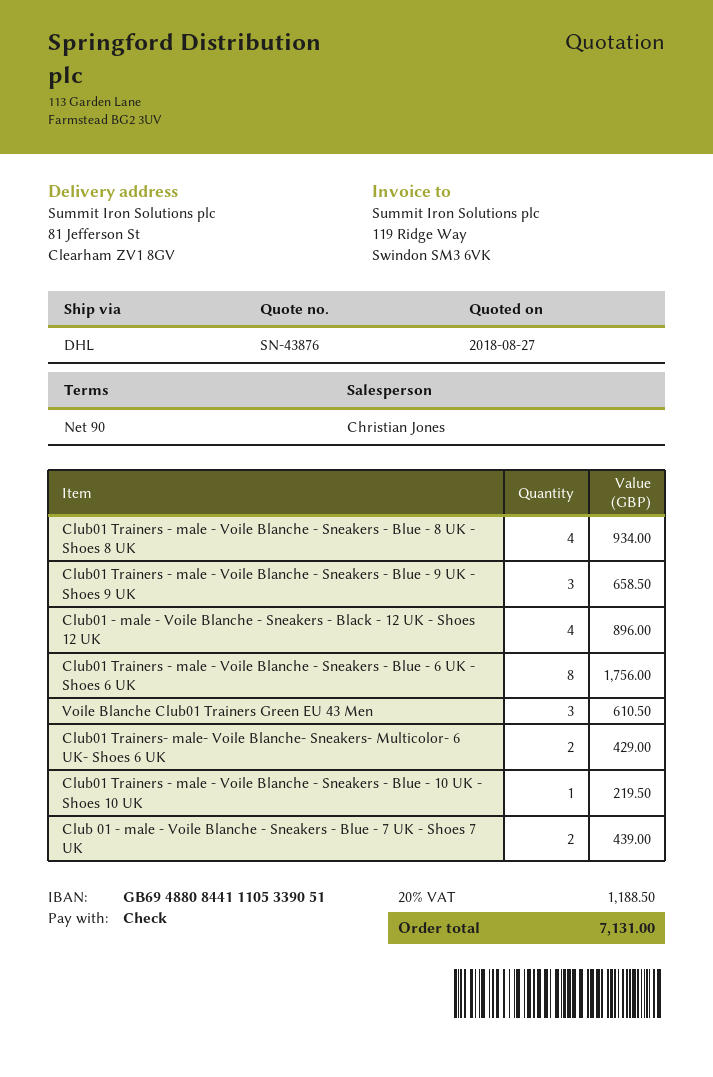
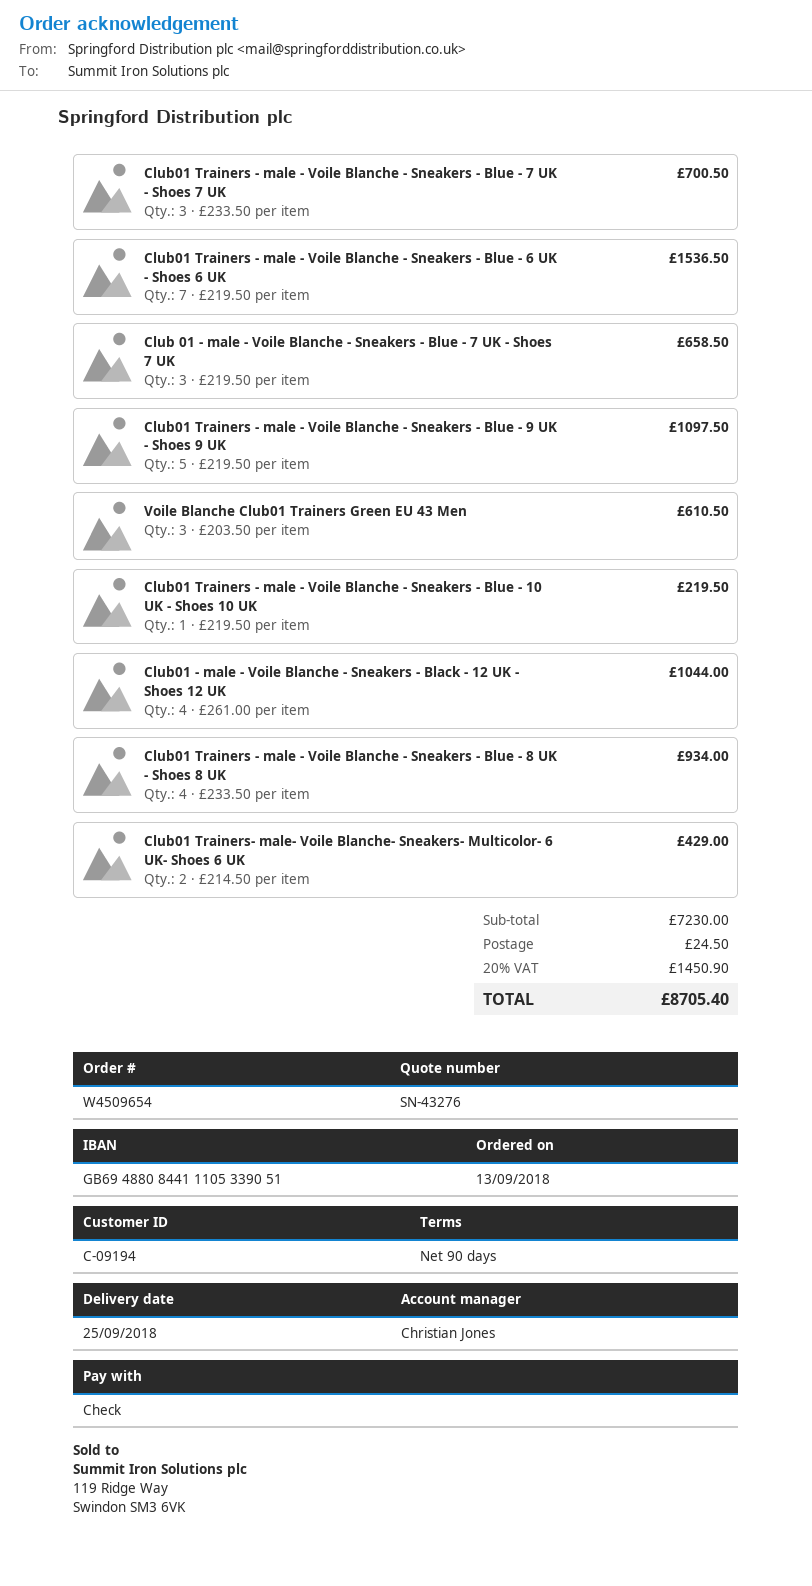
quote number: SN-43876 -> SN-43276
Club01 Trainers - male - Voile Blanche - Sneakers - Blue - 9 UK - Shoes 9 UK: 3 for 658.50 -> 5 for 1097.50
Club01 - male - Voile Blanche - Sneakers - Black - 12 UK - Shoes 12 UK: 4 for 896.00 -> 4 for 1044.00
Club01 Trainers - male - Voile Blanche - Sneakers - Blue - 6 UK - Shoes 6 UK: 8 for 1756.00 -> 7 for 1536.50
Club 01 - male - Voile Blanche - Sneakers - Blue - 7 UK - Shoes 7 UK: 2 for 439.00 -> 3 for 658.50
Club01 Trainers - male - Voile Blanche - Sneakers - Blue - 7 UK - Shoes 7 UK: none -> 3 for 700.50
shipping: none -> 24.50
tax: 20% = 1188.50 -> 20% = 1450.90
total: 7131.00 -> 8705.40

